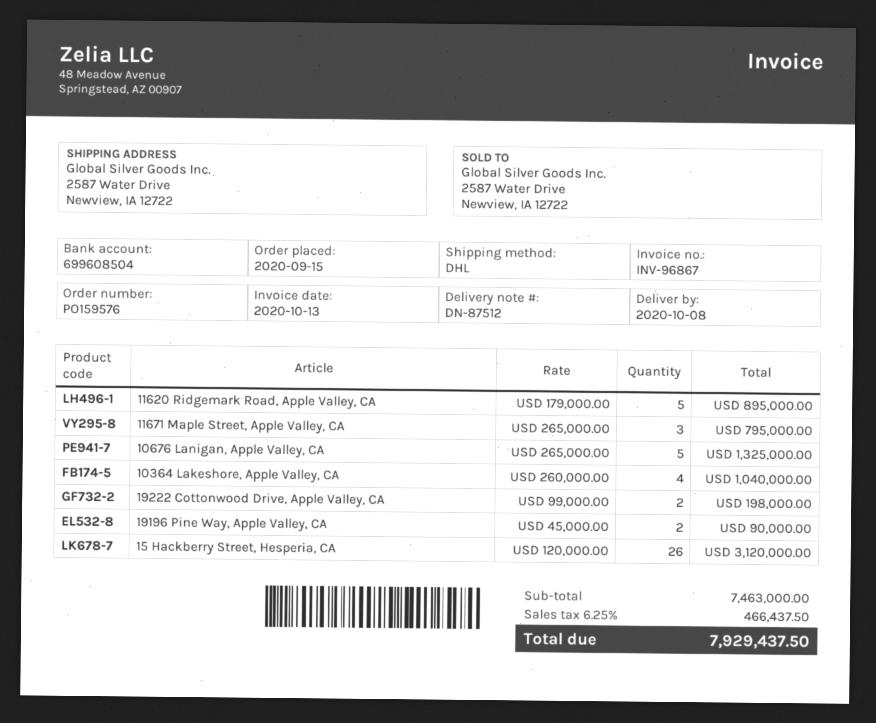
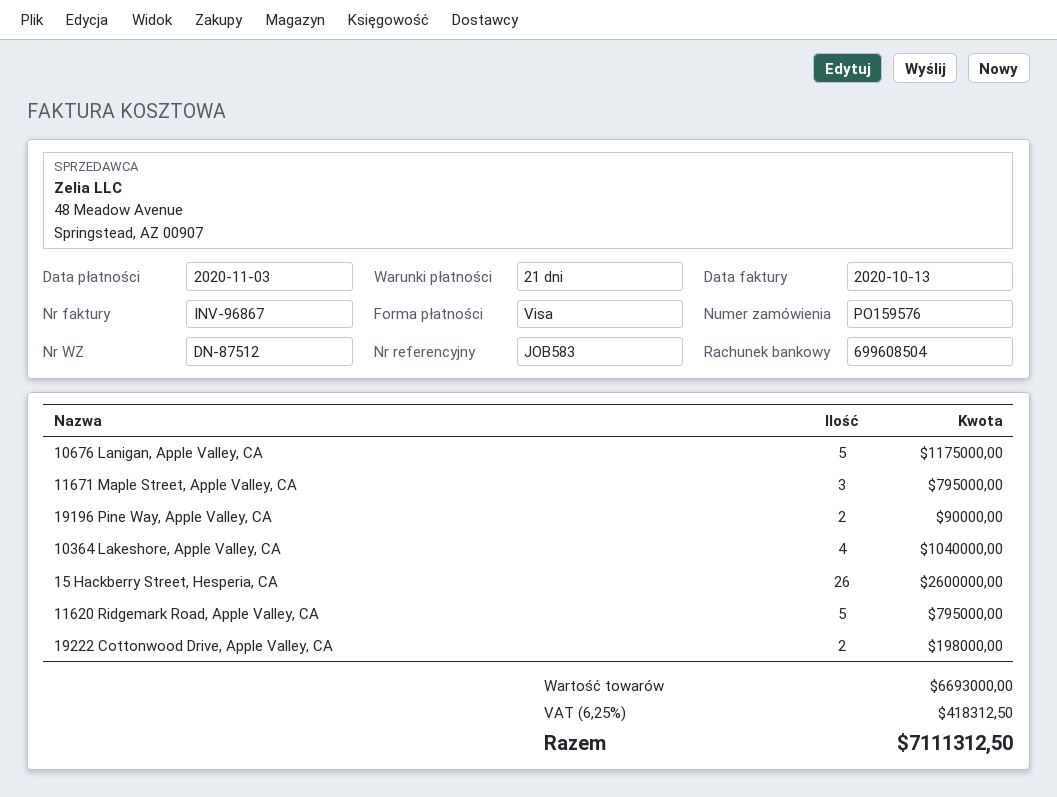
11620 Ridgemark Road, Apple Valley, CA: 5 for 895000.00 -> 5 for 795000.00
10676 Lanigan, Apple Valley, CA: 5 for 1325000.00 -> 5 for 1175000.00
15 Hackberry Street, Hesperia, CA: 26 for 3120000.00 -> 26 for 2600000.00
subtotal: 7463000.00 -> 6693000.00
tax: 6.25% = 466437.50 -> 6.25% = 418312.50
total: 7929437.50 -> 7111312.50

